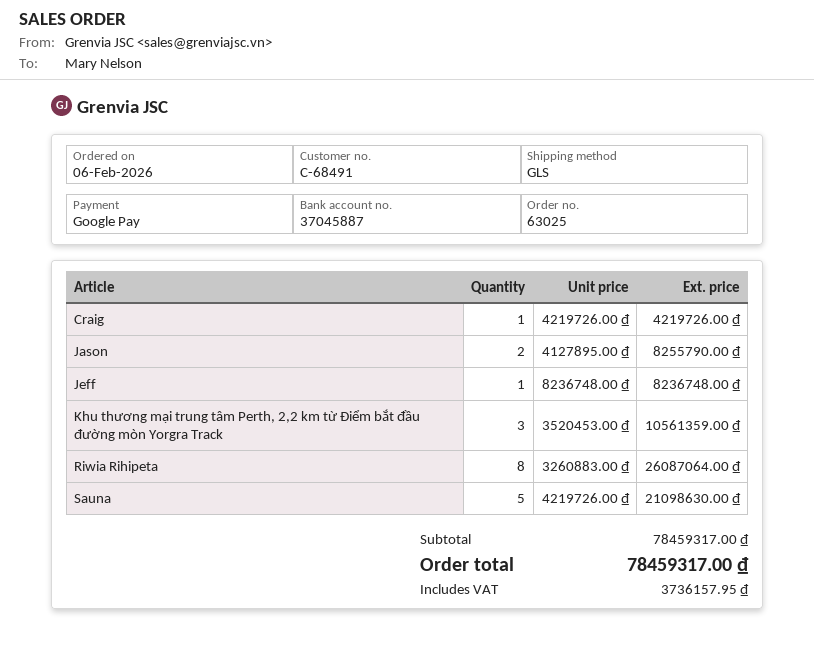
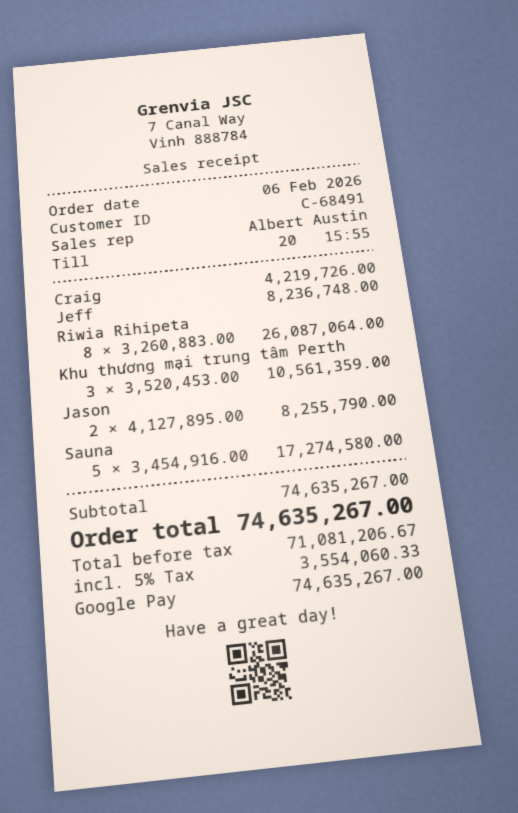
Sauna: 5 x 4219726.00 = 21098630.00 -> 5 x 3454916.00 = 17274580.00
subtotal: 78459317.00 -> 74635267.00
tax: 3736157.95 -> 3554060.33
total: 78459317.00 -> 74635267.00

